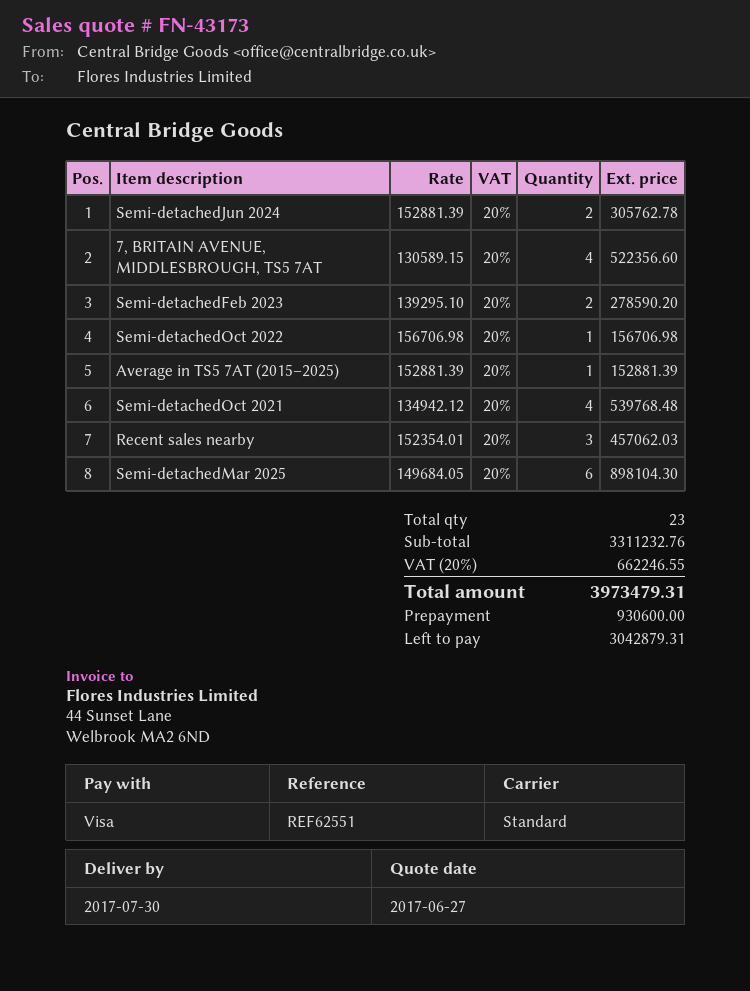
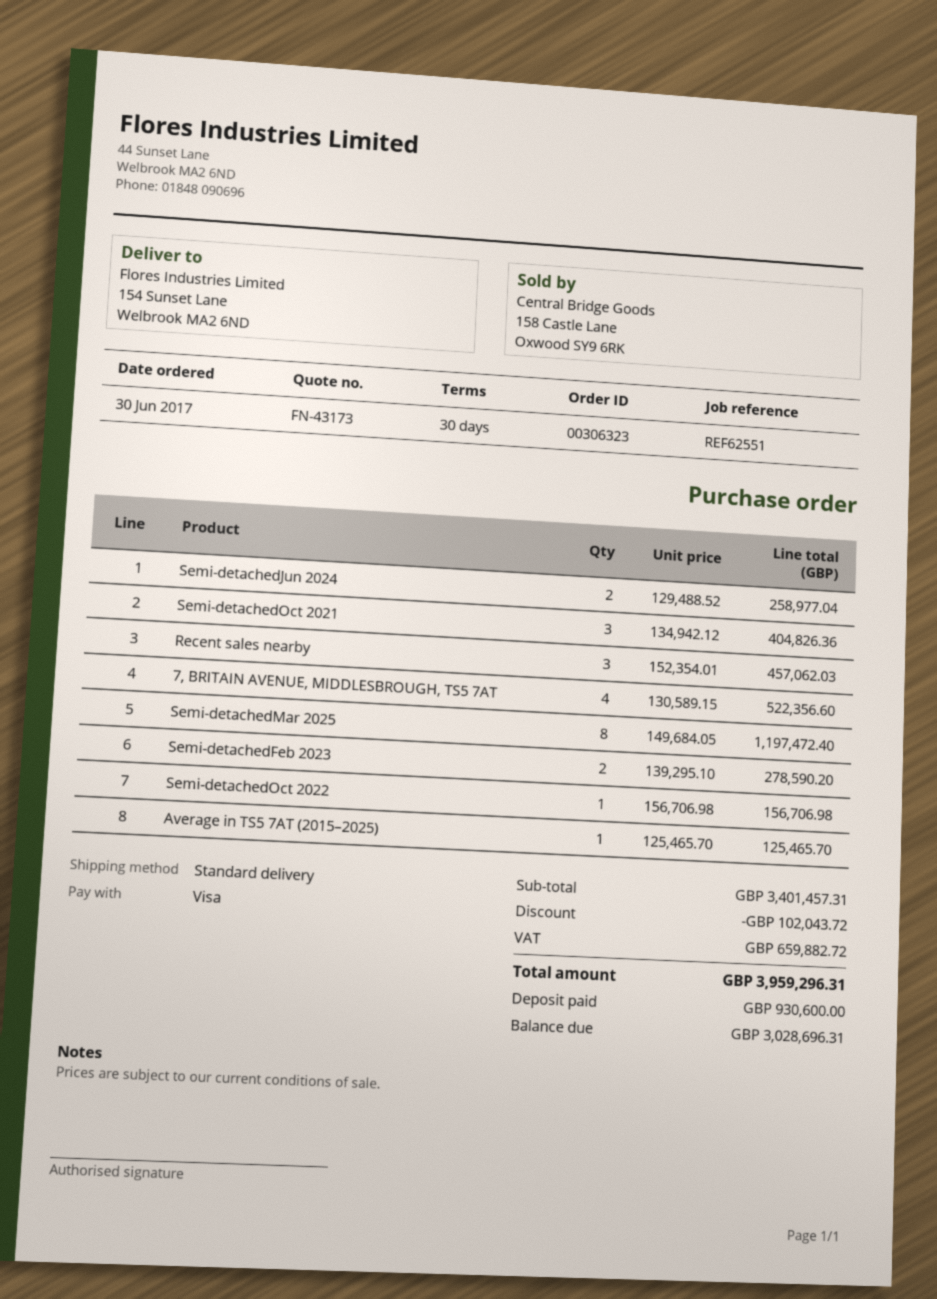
Semi-detachedJun 2024: 2 x 152881.39 = 305762.78 -> 2 x 129488.52 = 258977.04
Average in TS5 7AT (2015–2025): 1 x 152881.39 = 152881.39 -> 1 x 125465.70 = 125465.70
Semi-detachedOct 2021: 4 x 134942.12 = 539768.48 -> 3 x 134942.12 = 404826.36
Semi-detachedMar 2025: 6 x 149684.05 = 898104.30 -> 8 x 149684.05 = 1197472.40
subtotal: 3311232.76 -> 3401457.31
discount: none -> 102043.72
tax: 662246.55 -> 659882.72
total: 3973479.31 -> 3959296.31
balance: 3042879.31 -> 3028696.31

